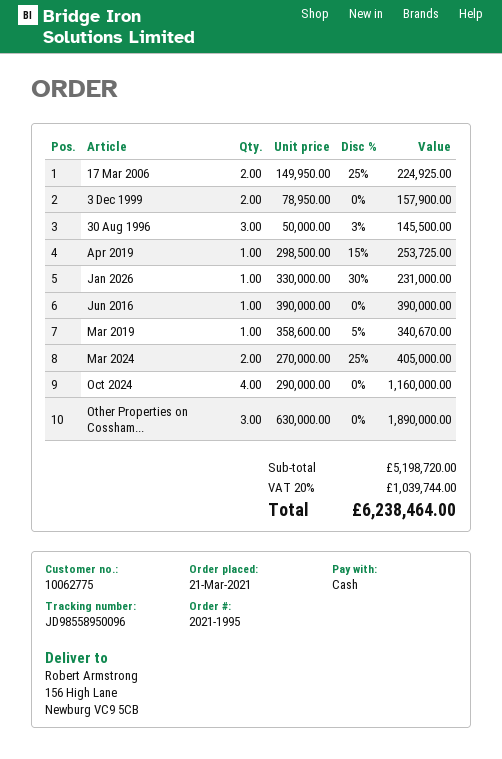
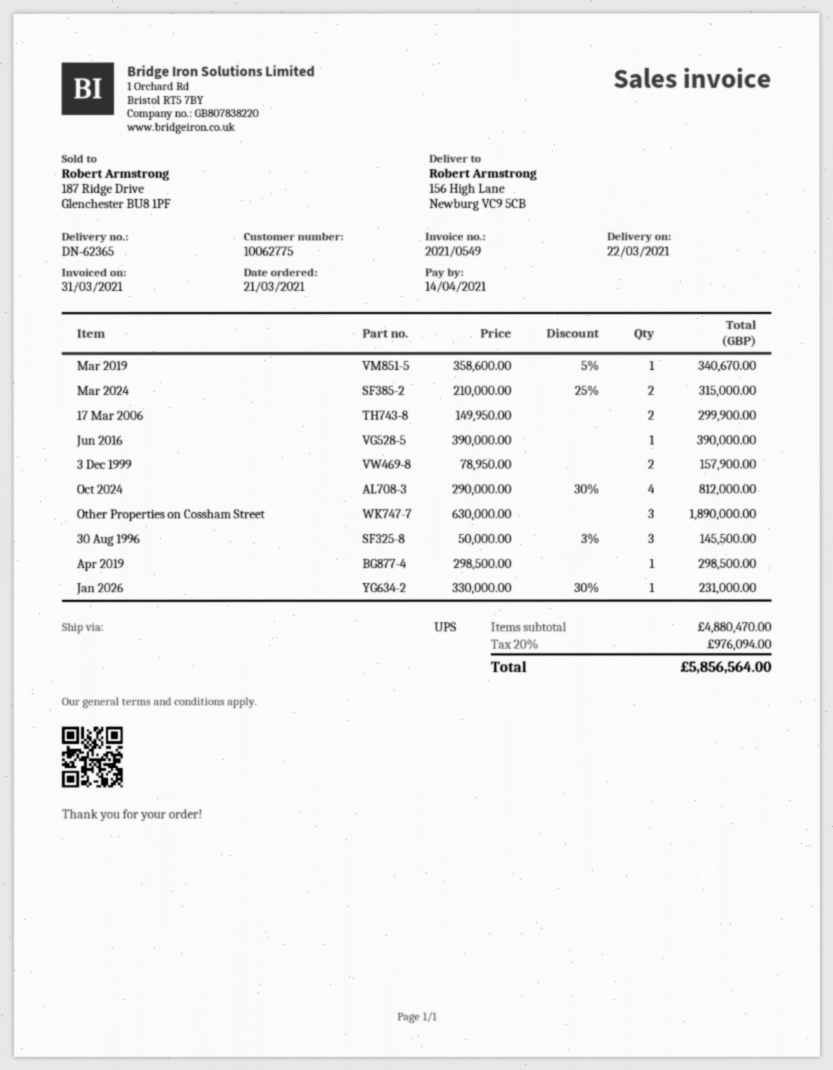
17 Mar 2006: 2 x 149950.00 - 25% = 224925.00 -> 2 x 149950.00 = 299900.00
Apr 2019: 1 x 298500.00 - 15% = 253725.00 -> 1 x 298500.00 = 298500.00
Mar 2024: 2 x 270000.00 - 25% = 405000.00 -> 2 x 210000.00 - 25% = 315000.00
Oct 2024: 4 x 290000.00 = 1160000.00 -> 4 x 290000.00 - 30% = 812000.00
subtotal: 5198720.00 -> 4880470.00
tax: 20% = 1039744.00 -> 20% = 976094.00
total: 6238464.00 -> 5856564.00

